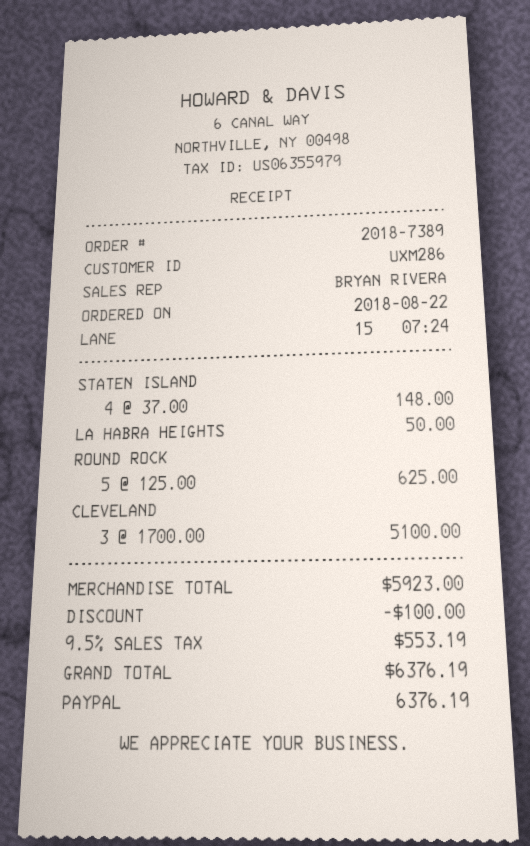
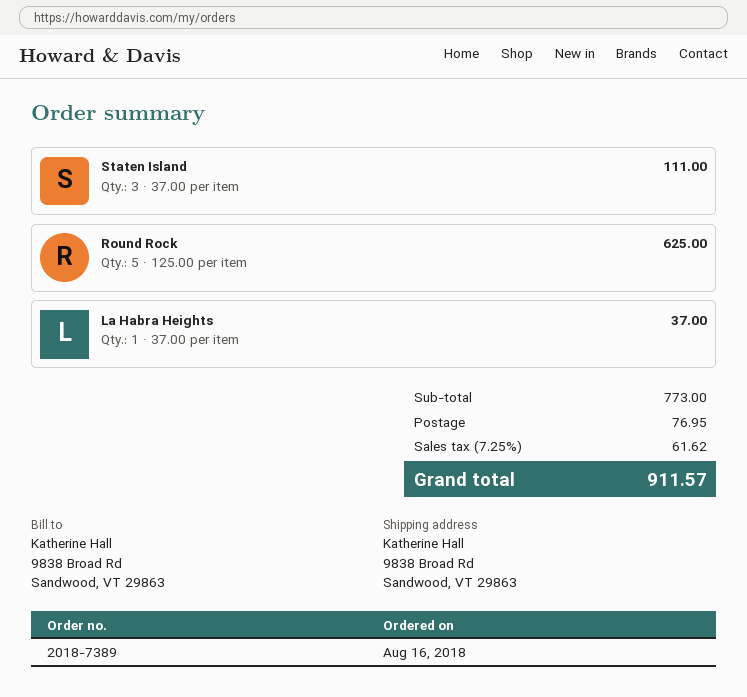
order date: 2018-08-22 -> 2018-08-16
STATEN ISLAND: 4 x 37.00 = 148.00 -> 3 x 37.00 = 111.00
LA HABRA HEIGHTS: 1 x 50.00 = 50.00 -> 1 x 37.00 = 37.00
CLEVELAND: 3 x 1700.00 = 5100.00 -> none
subtotal: 5923.00 -> 773.00
discount: 100.00 -> none
shipping: none -> 76.95
tax: 9.5% = 553.19 -> 7.25% = 61.62
total: 6376.19 -> 911.57

